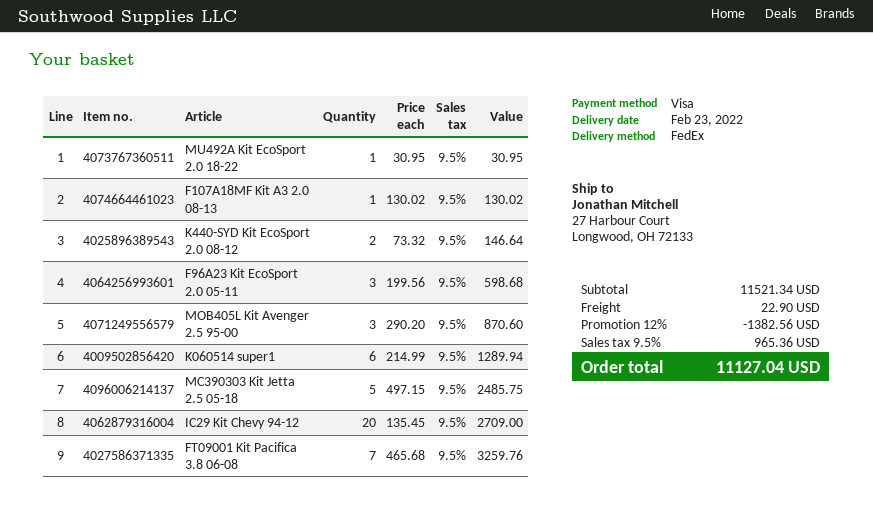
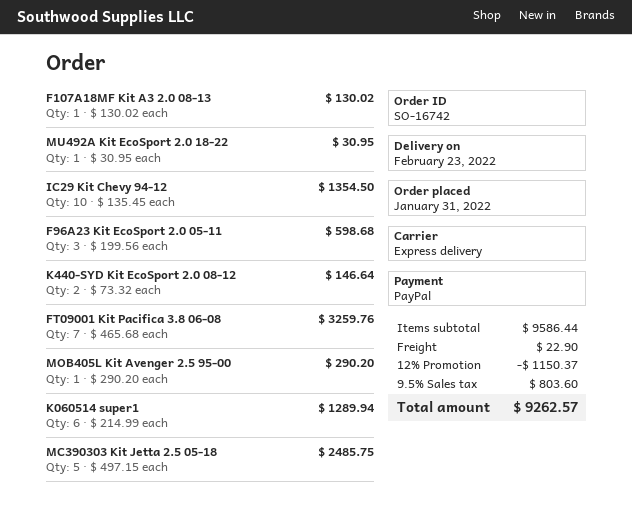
payment method: Visa -> PayPal
shipping method: FedEx -> express
MOB405L Kit Avenger 2.5 95-00: 3 x 290.20 = 870.60 -> 1 x 290.20 = 290.20
IC29 Kit Chevy 94-12: 20 x 135.45 = 2709.00 -> 10 x 135.45 = 1354.50
subtotal: 11521.34 -> 9586.44
discount: 12% = 1382.56 -> 12% = 1150.37
tax: 9.5% = 965.36 -> 9.5% = 803.60
total: 11127.04 -> 9262.57

